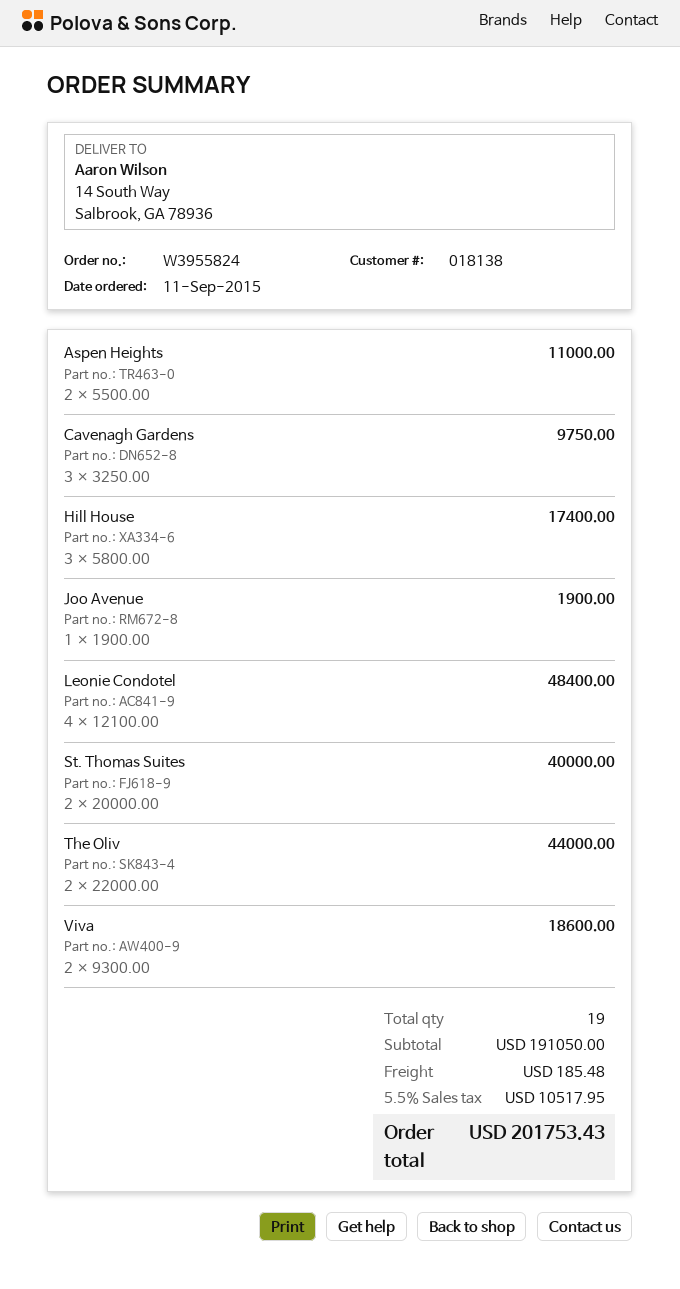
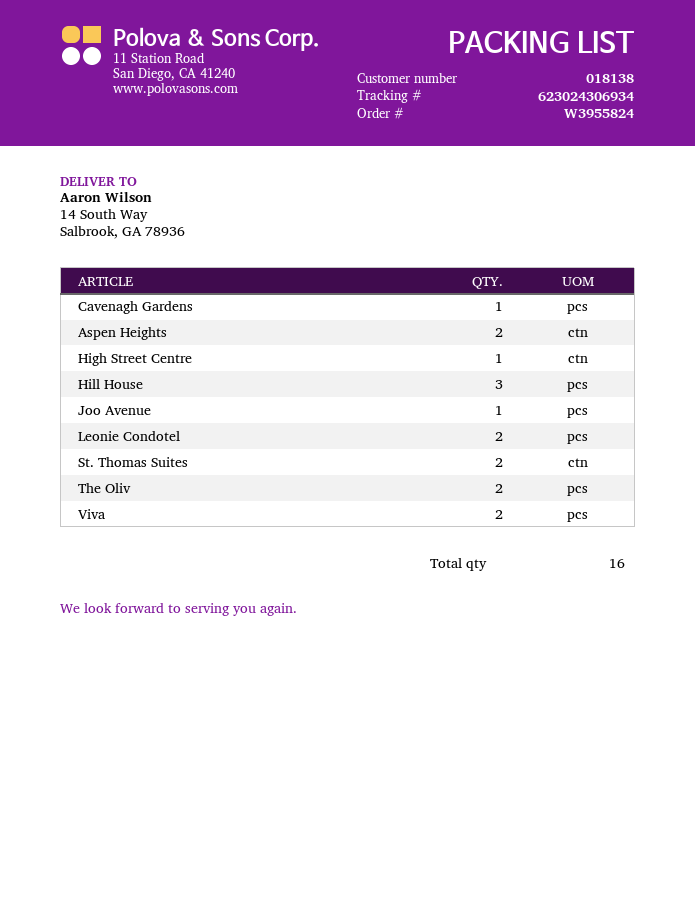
Cavenagh Gardens: 3 -> 1
Leonie Condotel: 4 -> 2
High Street Centre: none -> 1
total quantity: 19 -> 16

